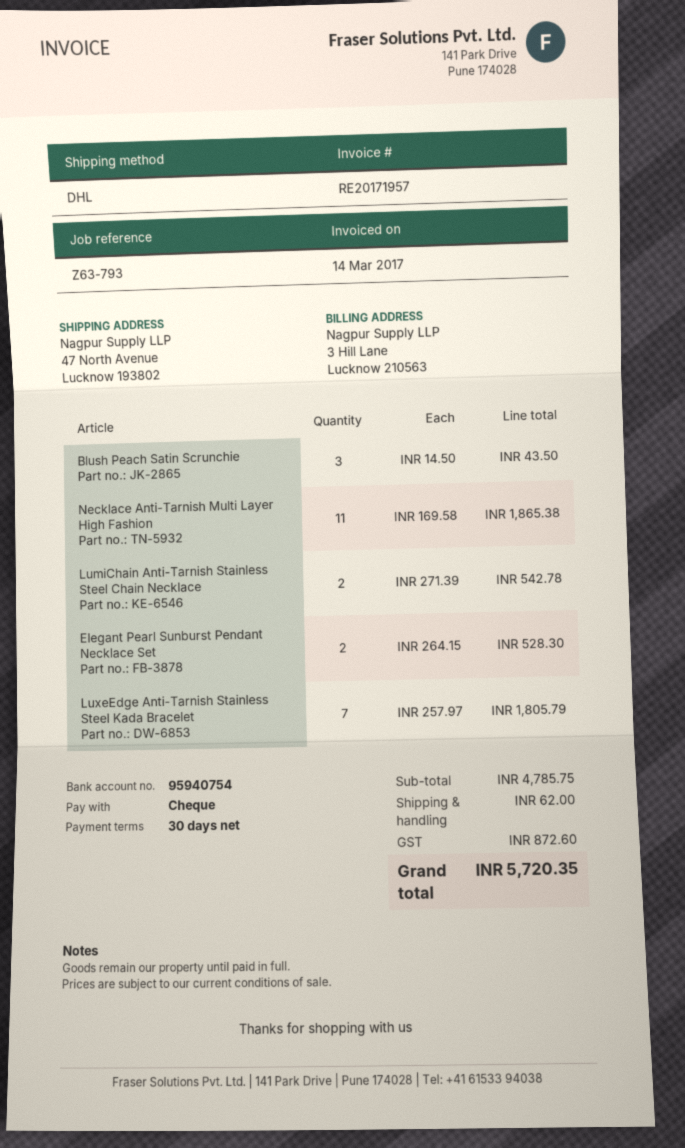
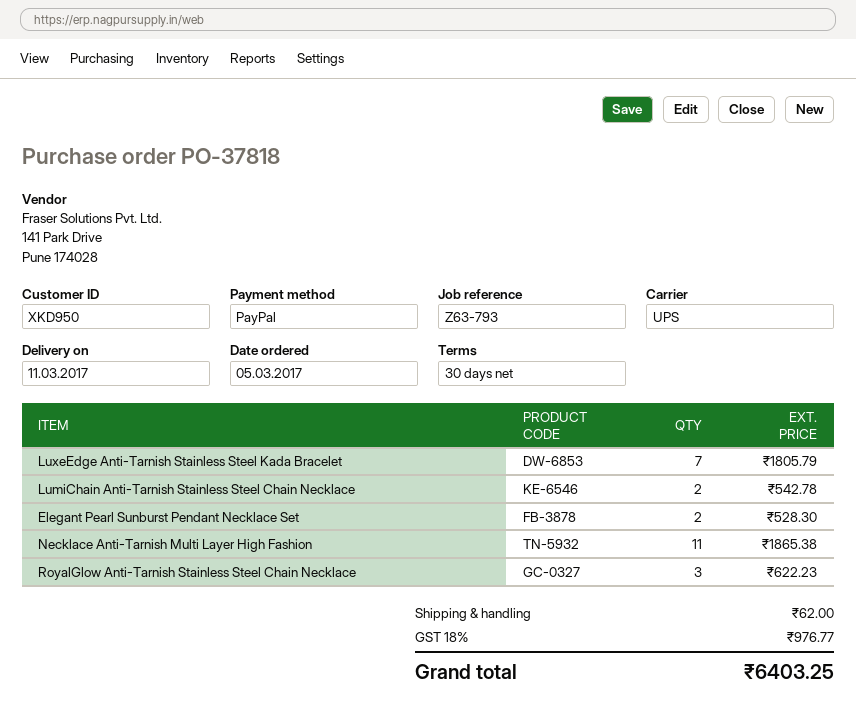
payment method: cheque -> PayPal
shipping method: DHL -> UPS
Blush Peach Satin Scrunchie: 3 for 43.50 -> none
RoyalGlow Anti-Tarnish Stainless Steel Chain Necklace: none -> 3 for 622.23
tax: 872.60 -> 976.77
total: 5720.35 -> 6403.25

